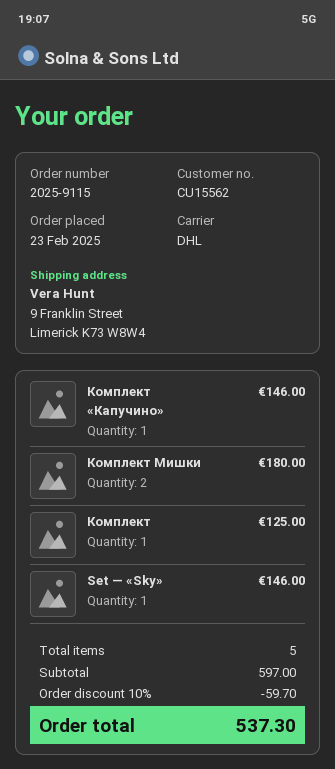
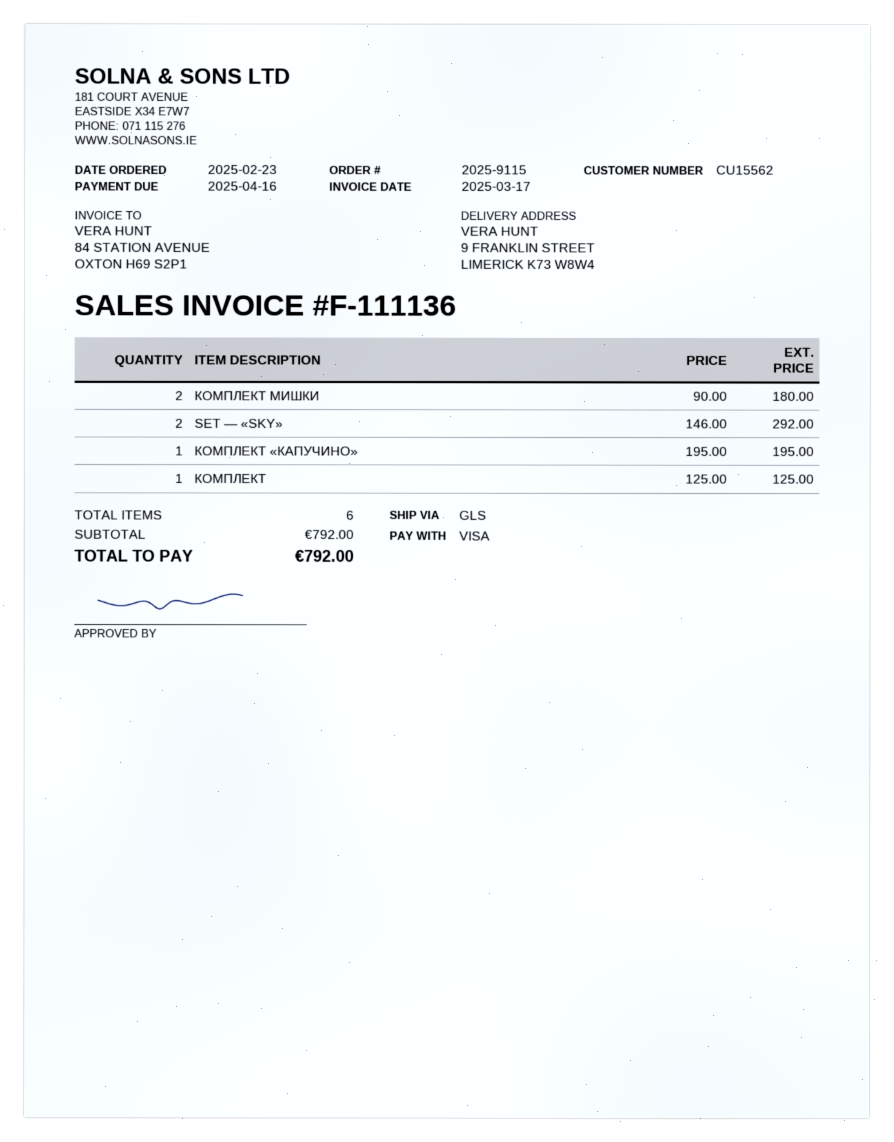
shipping method: DHL -> GLS
Комплект «Капучино»: 1 for 146.00 -> 1 for 195.00
Set — «Sky»: 1 for 146.00 -> 2 for 292.00
total quantity: 5 -> 6
subtotal: 597.00 -> 792.00
discount: 10% = 59.70 -> none
total: 537.30 -> 792.00

